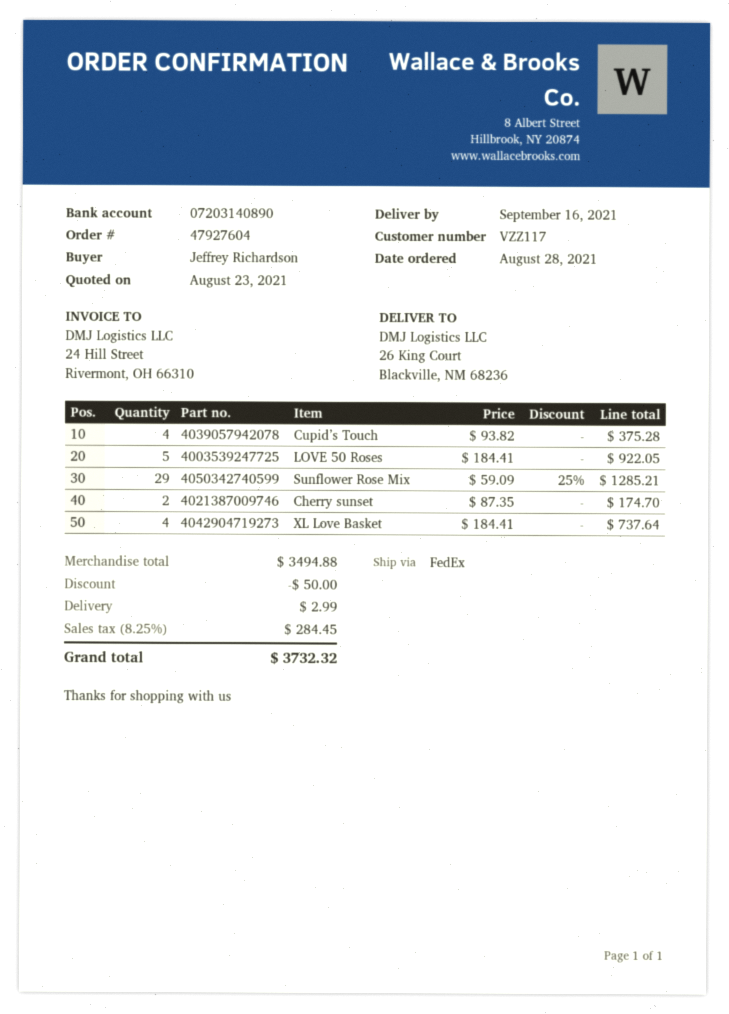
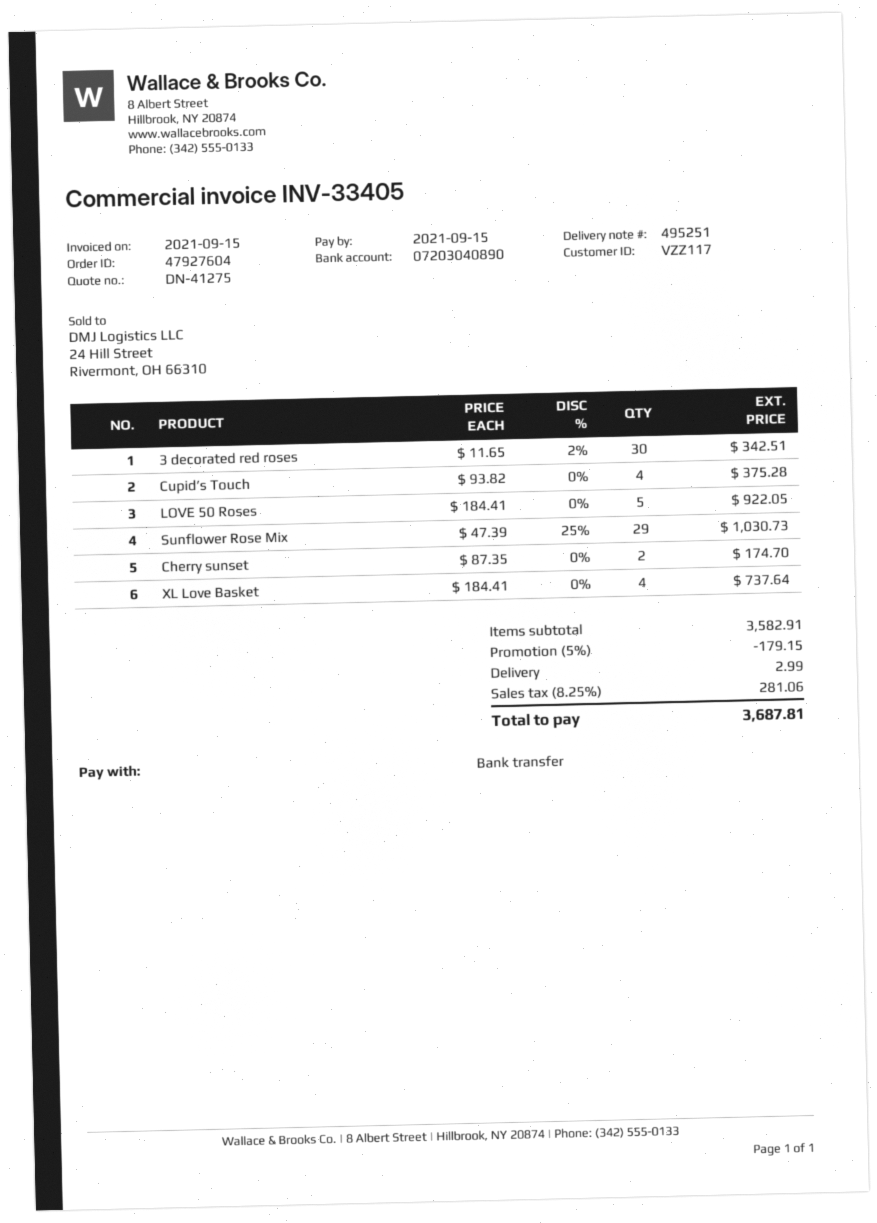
bank account: 07203140890 -> 07203040890
Sunflower Rose Mix: 29 x 59.09 - 25% = 1285.21 -> 29 x 47.39 - 25% = 1030.73
3 decorated red roses: none -> 30 x 11.65 - 2% = 342.51
subtotal: 3494.88 -> 3582.91
discount: 50.00 -> 179.15
tax: 8.25% = 284.45 -> 8.25% = 281.06
total: 3732.32 -> 3687.81

